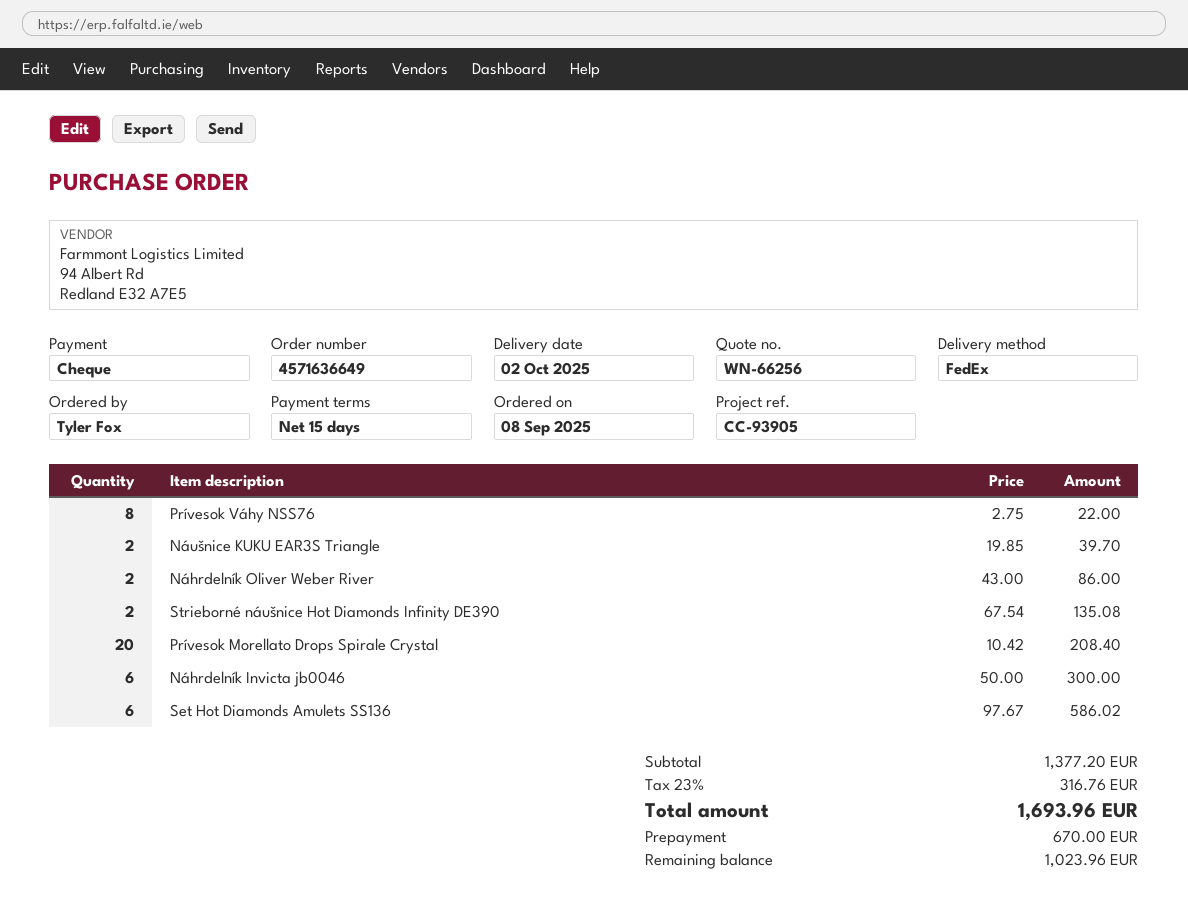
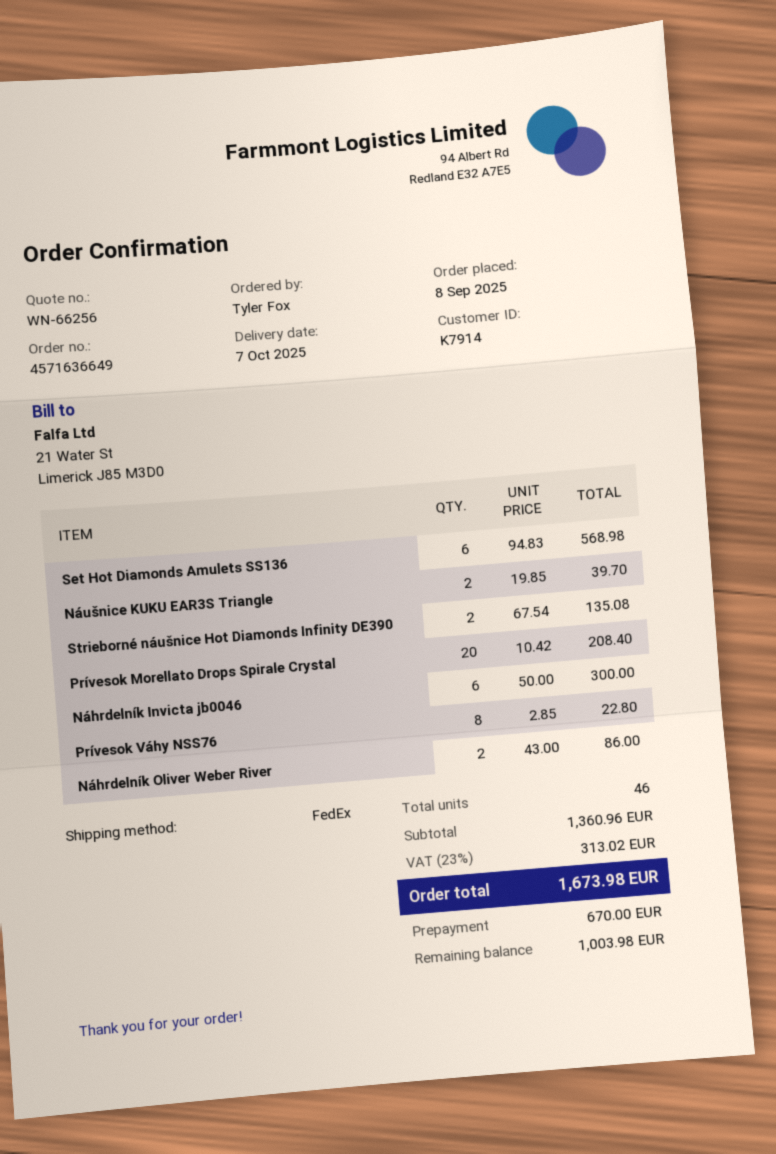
delivery date: 2025-10-02 -> 2025-10-07
Prívesok Váhy NSS76: 8 x 2.75 = 22.00 -> 8 x 2.85 = 22.80
Set Hot Diamonds Amulets SS136: 6 x 97.67 = 586.02 -> 6 x 94.83 = 568.98
subtotal: 1377.20 -> 1360.96
tax: 23% = 316.76 -> 23% = 313.02
total: 1693.96 -> 1673.98
balance: 1023.96 -> 1003.98

